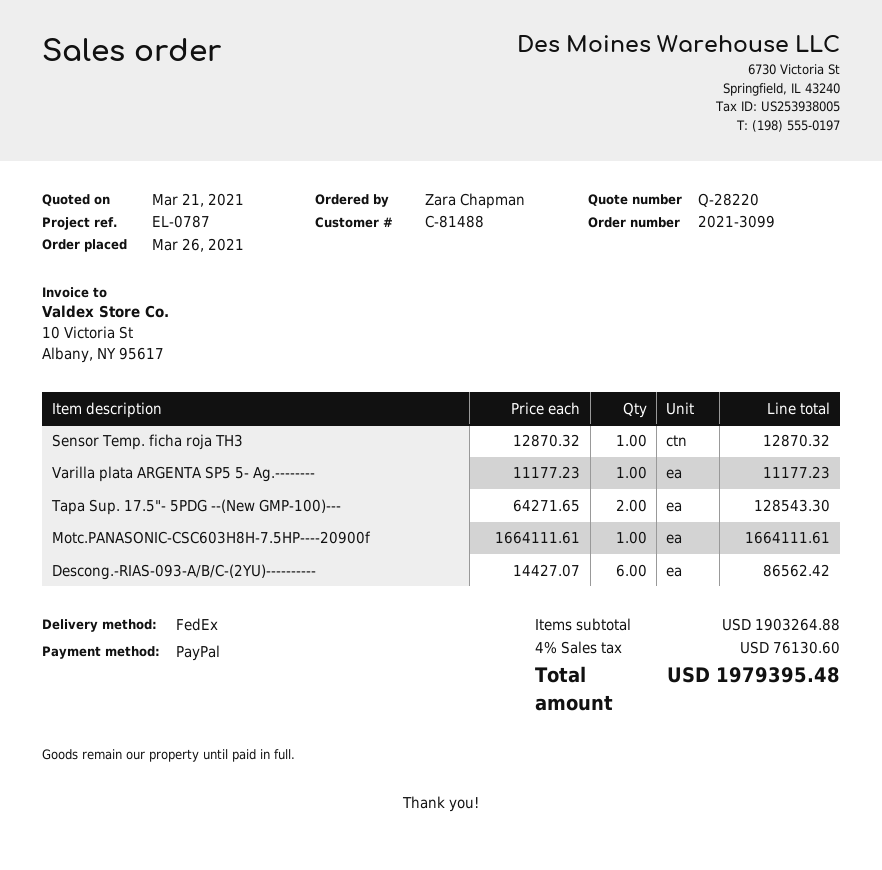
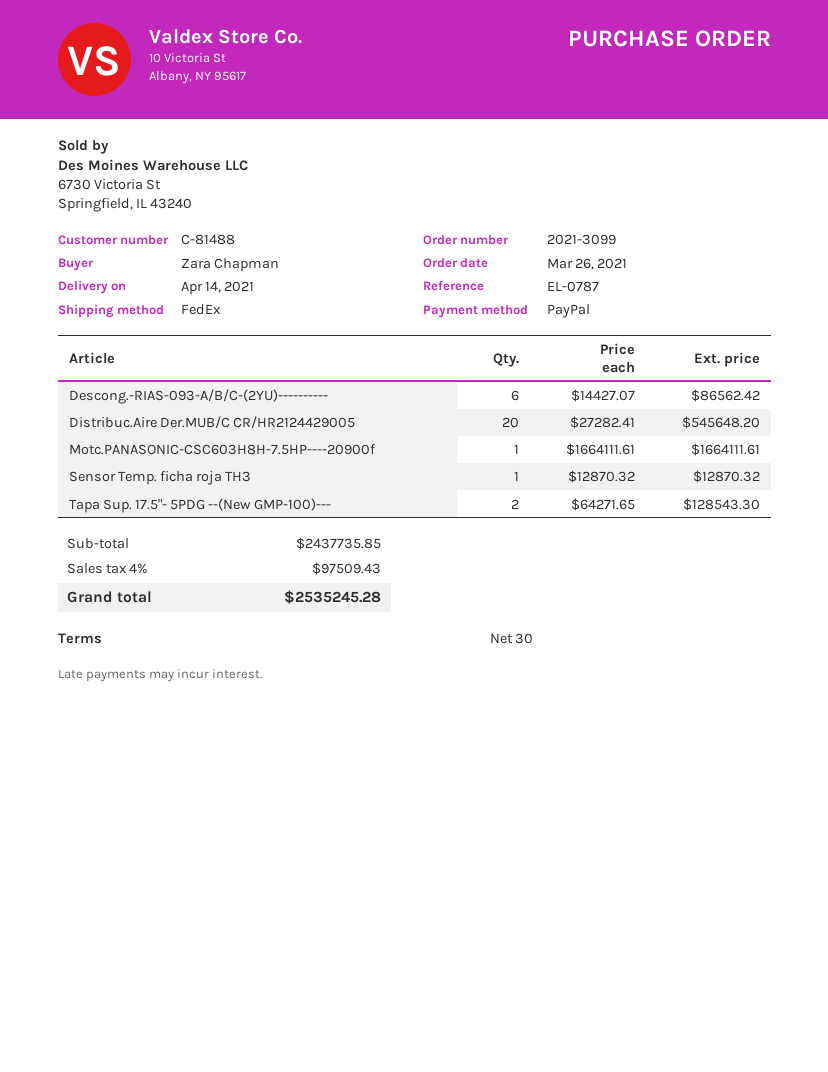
Varilla plata ARGENTA SP5 5- Ag.--------: 1 x 11177.23 = 11177.23 -> none
Distribuc.Aire Der.MUB/C CR/HR2124429005: none -> 20 x 27282.41 = 545648.20
subtotal: 1903264.88 -> 2437735.85
tax: 4% = 76130.60 -> 4% = 97509.43
total: 1979395.48 -> 2535245.28

